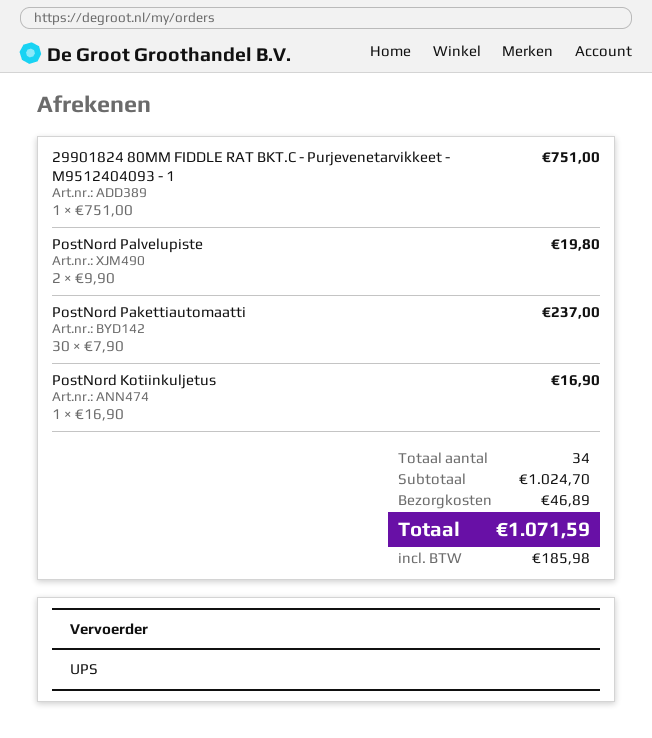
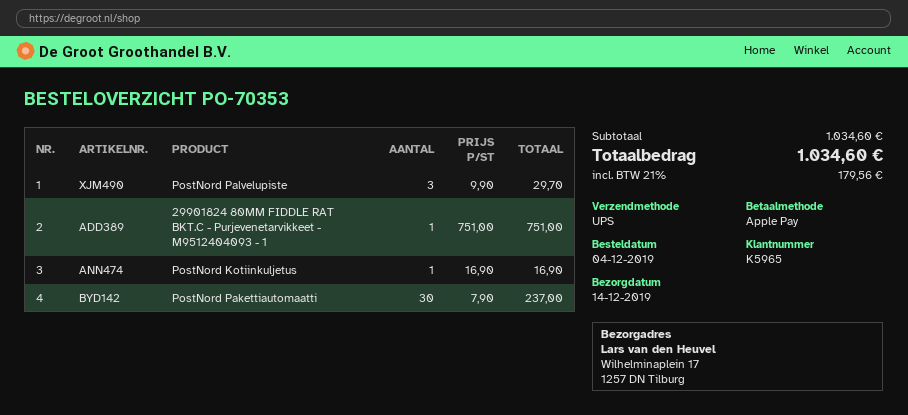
PostNord Palvelupiste: 2 x 9.90 = 19.80 -> 3 x 9.90 = 29.70
subtotal: 1024.70 -> 1034.60
shipping: 46.89 -> none
tax: 185.98 -> 179.56
total: 1071.59 -> 1034.60

